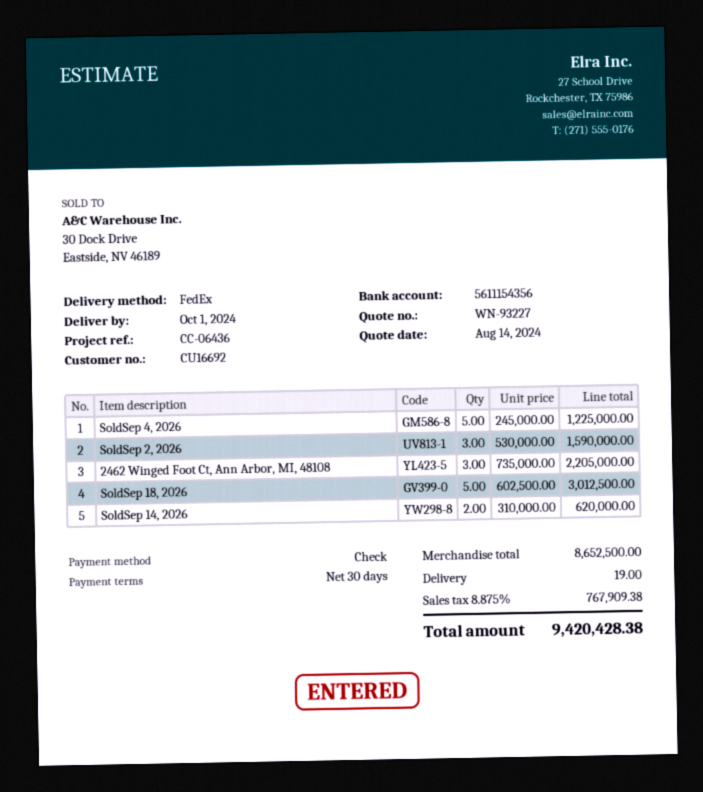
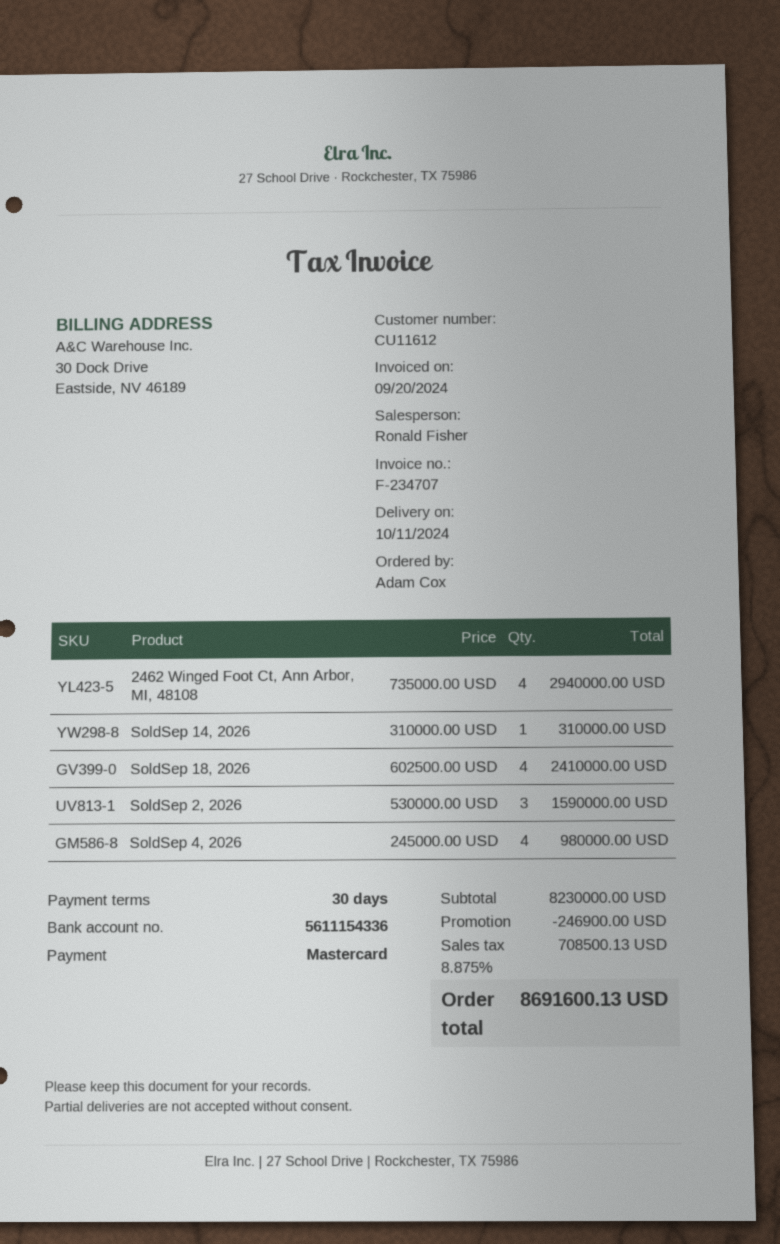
delivery date: 2024-10-01 -> 2024-10-11
customer number: CU16692 -> CU11612
payment method: cheque -> Mastercard
bank account: 5611154356 -> 5611154336
SoldSep 4, 2026: 5 x 245000.00 = 1225000.00 -> 4 x 245000.00 = 980000.00
2462 Winged Foot Ct, Ann Arbor, MI, 48108: 3 x 735000.00 = 2205000.00 -> 4 x 735000.00 = 2940000.00
SoldSep 18, 2026: 5 x 602500.00 = 3012500.00 -> 4 x 602500.00 = 2410000.00
SoldSep 14, 2026: 2 x 310000.00 = 620000.00 -> 1 x 310000.00 = 310000.00
subtotal: 8652500.00 -> 8230000.00
discount: none -> 246900.00
shipping: 19.00 -> none
tax: 8.875% = 767909.38 -> 8.875% = 708500.13
total: 9420428.38 -> 8691600.13

